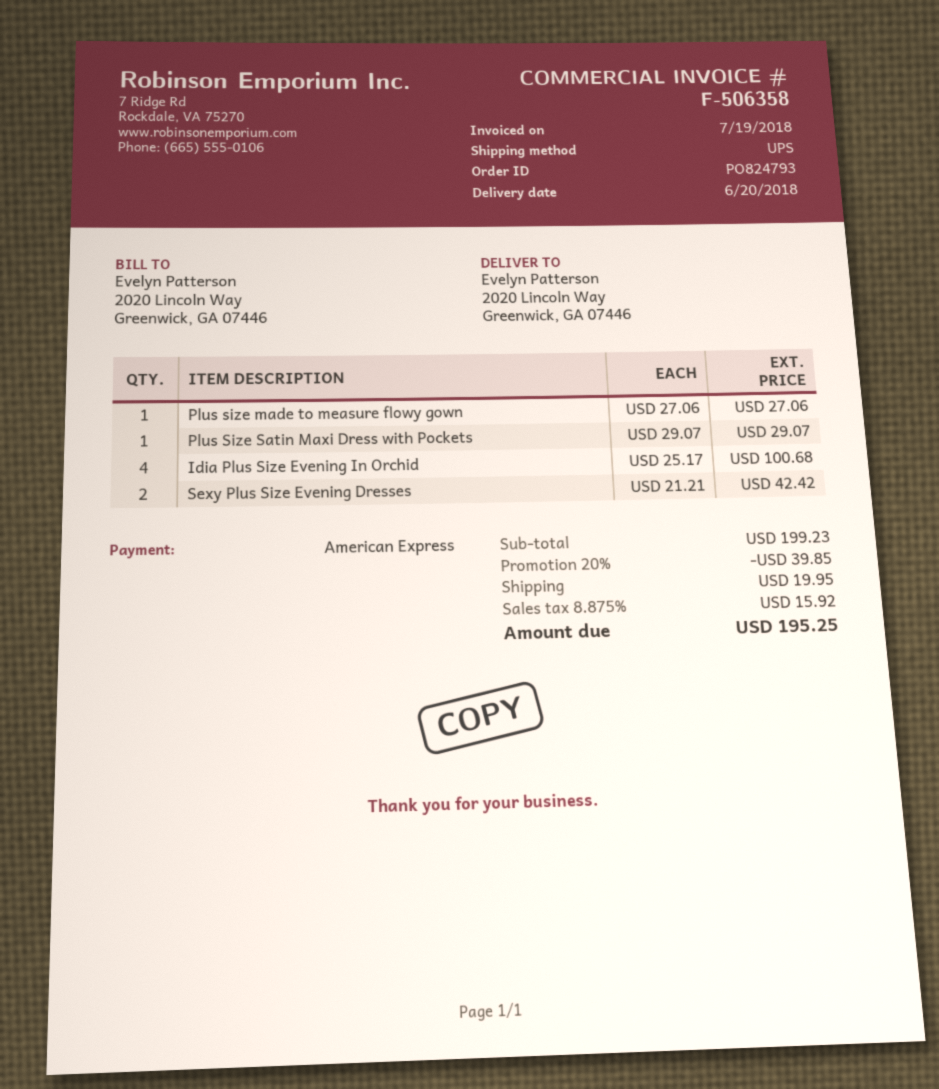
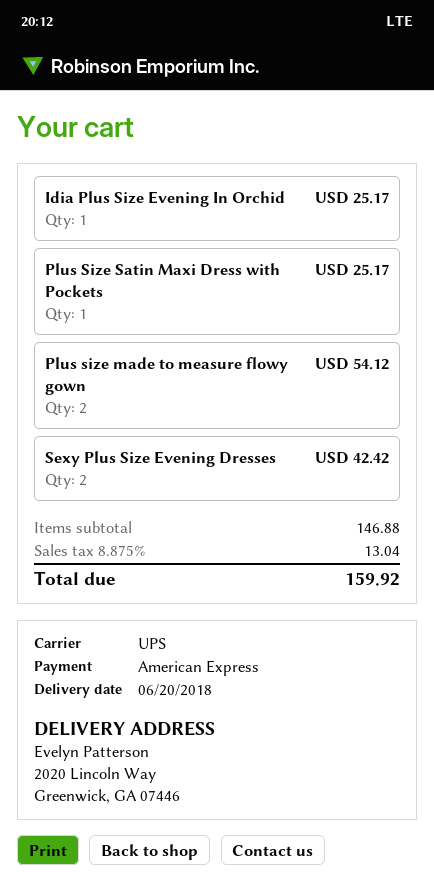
Plus size made to measure flowy gown: 1 for 27.06 -> 2 for 54.12
Plus Size Satin Maxi Dress with Pockets: 1 for 29.07 -> 1 for 25.17
Idia Plus Size Evening In Orchid: 4 for 100.68 -> 1 for 25.17
subtotal: 199.23 -> 146.88
discount: 20% = 39.85 -> none
shipping: 19.95 -> none
tax: 8.875% = 15.92 -> 8.875% = 13.04
total: 195.25 -> 159.92

